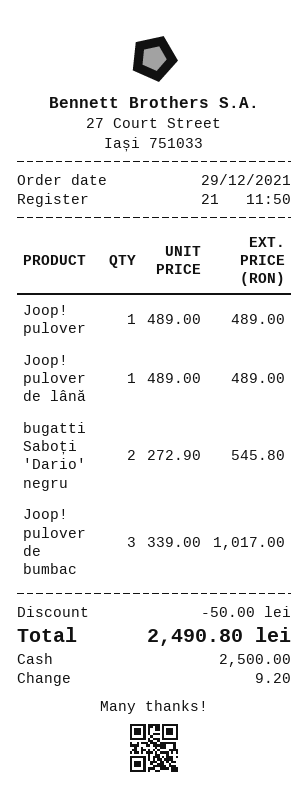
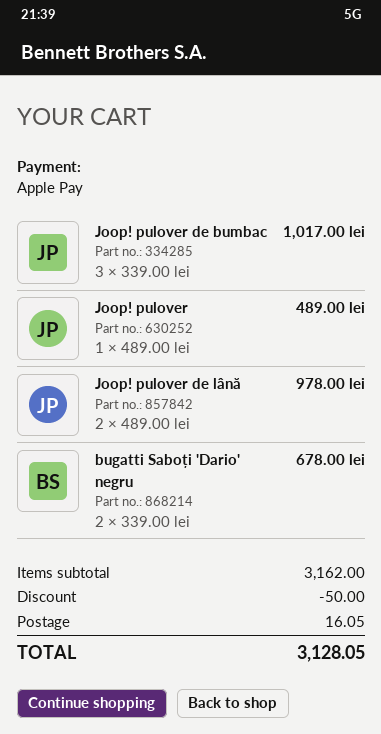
payment method: cash -> Apple Pay
Joop! pulover de lână: 1 x 489.00 = 489.00 -> 2 x 489.00 = 978.00
bugatti Saboți 'Dario' negru: 2 x 272.90 = 545.80 -> 2 x 339.00 = 678.00
shipping: none -> 16.05
total: 2490.80 -> 3128.05

